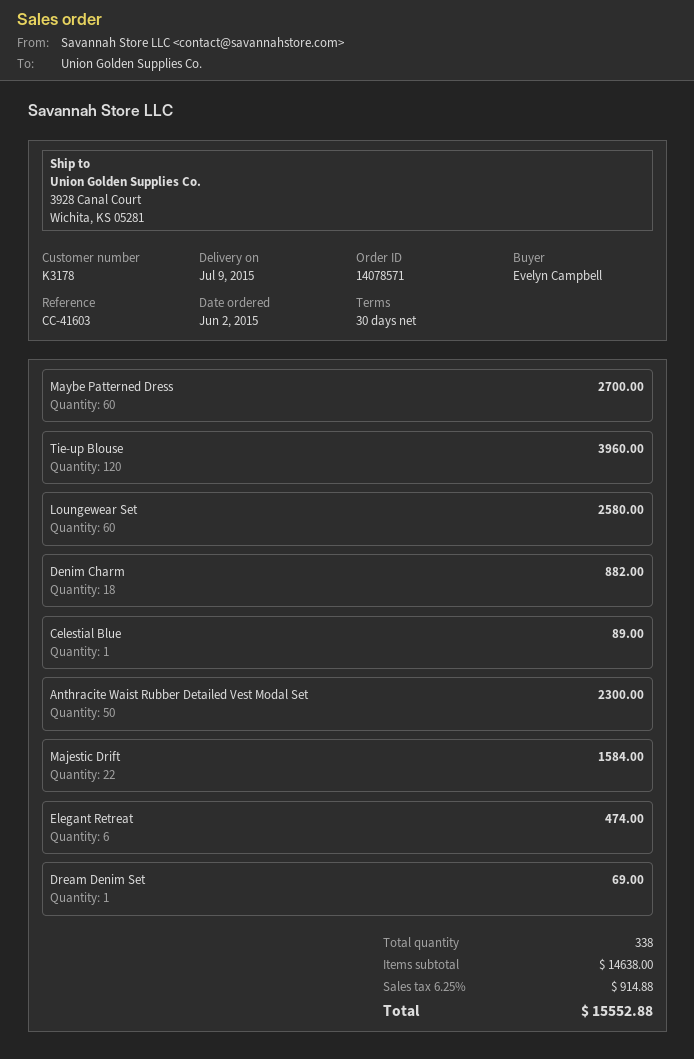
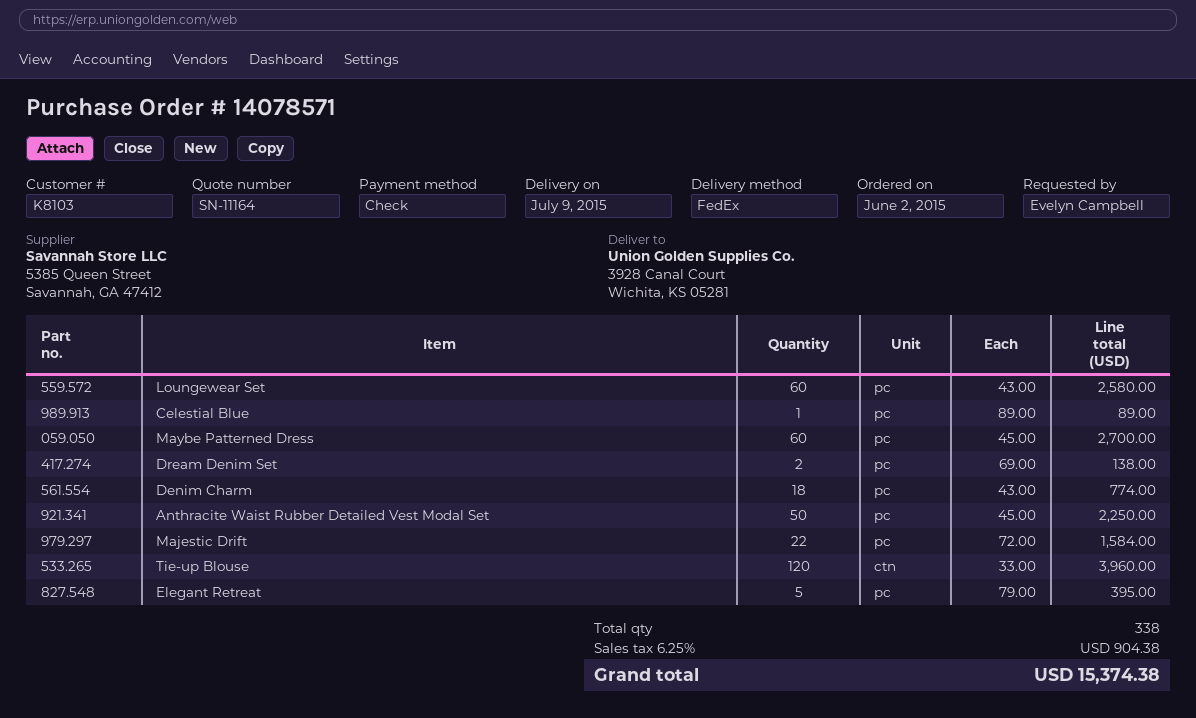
customer number: K3178 -> K8103
Denim Charm: 18 for 882.00 -> 18 for 774.00
Anthracite Waist Rubber Detailed Vest Modal Set: 50 for 2300.00 -> 50 for 2250.00
Elegant Retreat: 6 for 474.00 -> 5 for 395.00
Dream Denim Set: 1 for 69.00 -> 2 for 138.00
tax: 6.25% = 914.88 -> 6.25% = 904.38
total: 15552.88 -> 15374.38

